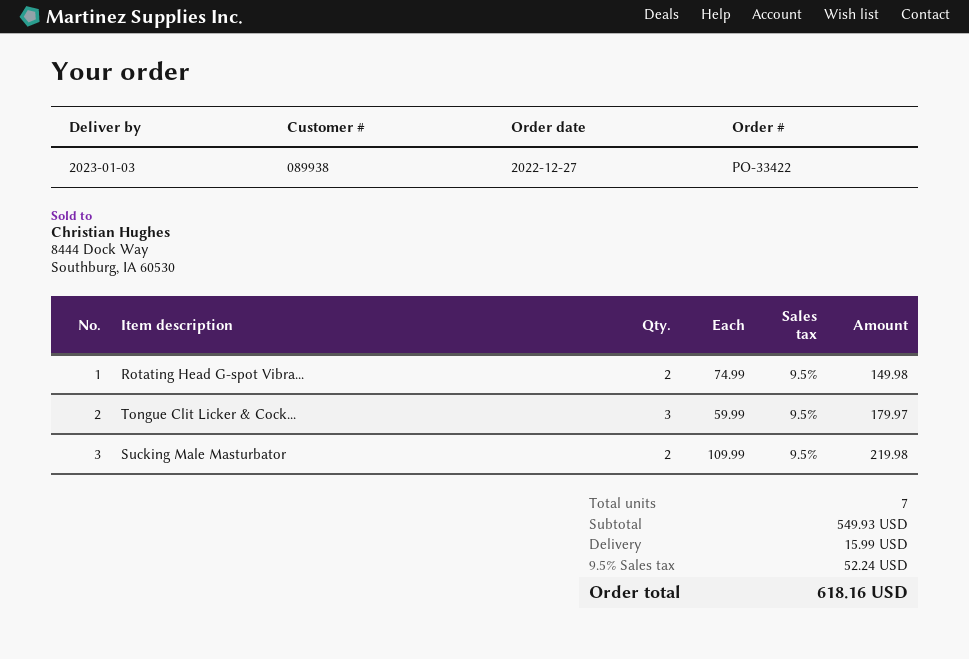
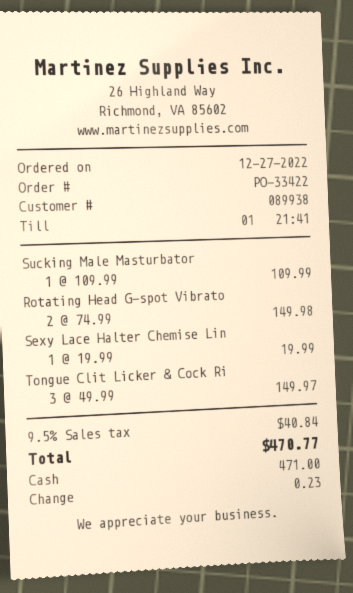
Tongue Clit Licker & Cock...: 3 x 59.99 = 179.97 -> 3 x 49.99 = 149.97
Sucking Male Masturbator: 2 x 109.99 = 219.98 -> 1 x 109.99 = 109.99
Sexy Lace Halter Chemise Lin: none -> 1 x 19.99 = 19.99
shipping: 15.99 -> none
tax: 9.5% = 52.24 -> 9.5% = 40.84
total: 618.16 -> 470.77

